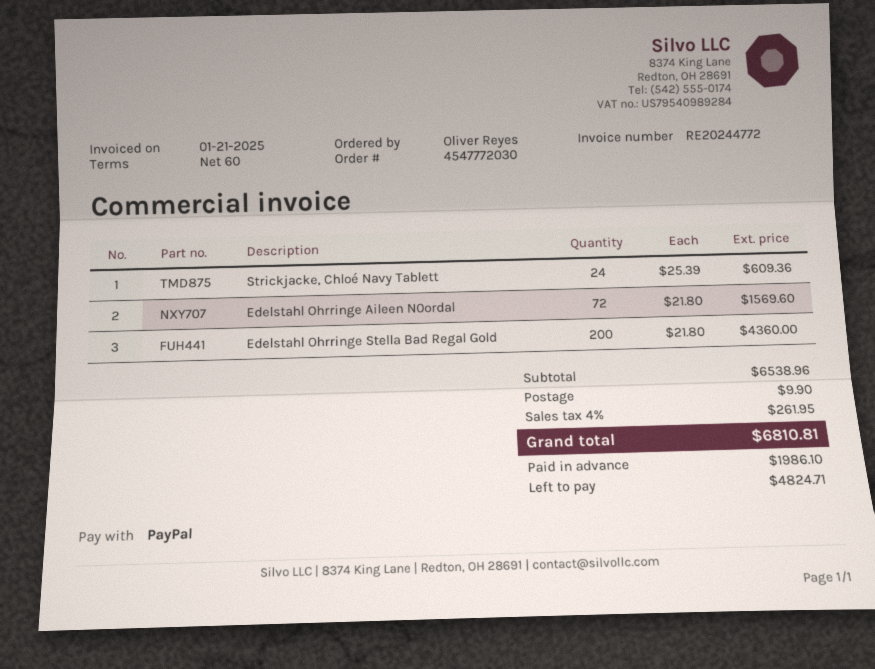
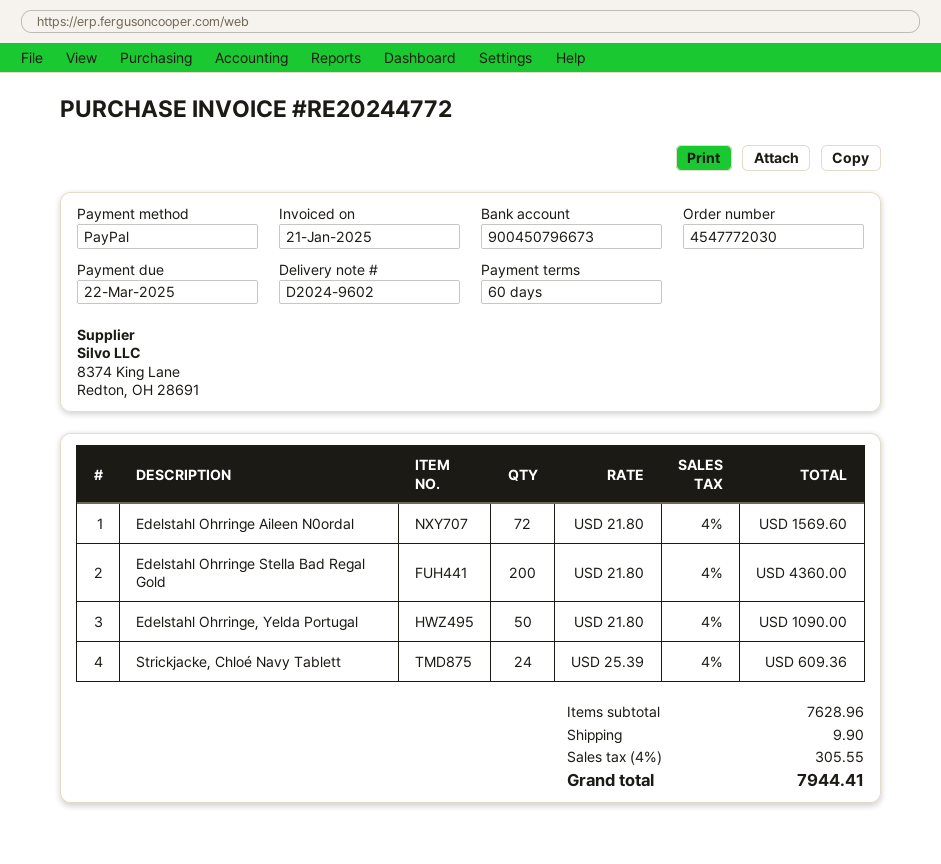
Edelstahl Ohrringe, Yelda Portugal: none -> 50 x 21.80 = 1090.00
subtotal: 6538.96 -> 7628.96
tax: 4% = 261.95 -> 4% = 305.55
total: 6810.81 -> 7944.41

